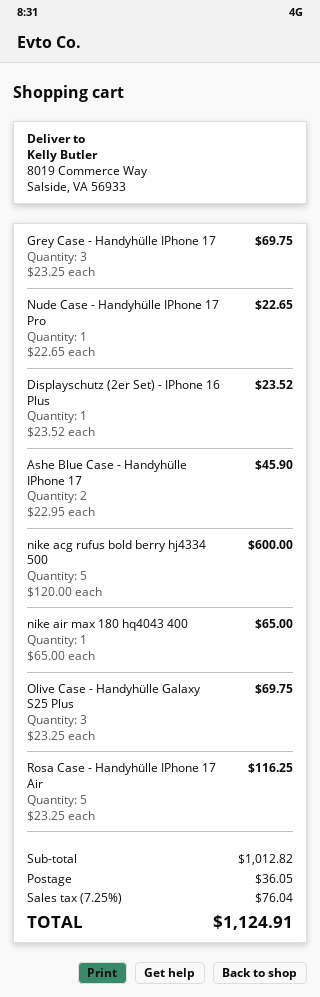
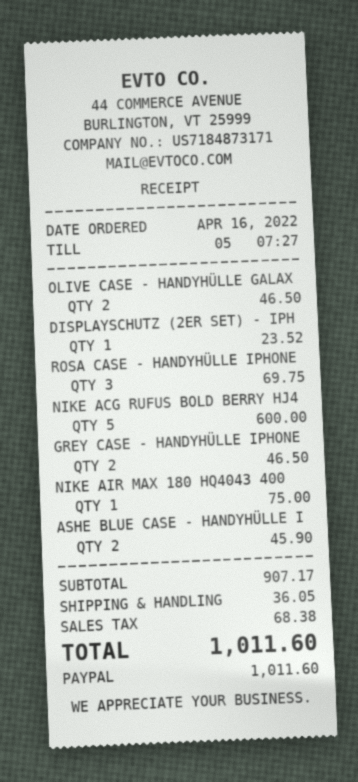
Grey Case - Handyhülle IPhone 17: 3 for 69.75 -> 2 for 46.50
Nude Case - Handyhülle IPhone 17 Pro: 1 for 22.65 -> none
nike air max 180 hq4043 400: 1 for 65.00 -> 1 for 75.00
Olive Case - Handyhülle Galaxy S25 Plus: 3 for 69.75 -> 2 for 46.50
Rosa Case - Handyhülle IPhone 17 Air: 5 for 116.25 -> 3 for 69.75
subtotal: 1012.82 -> 907.17
tax: 76.04 -> 68.38
total: 1124.91 -> 1011.60

